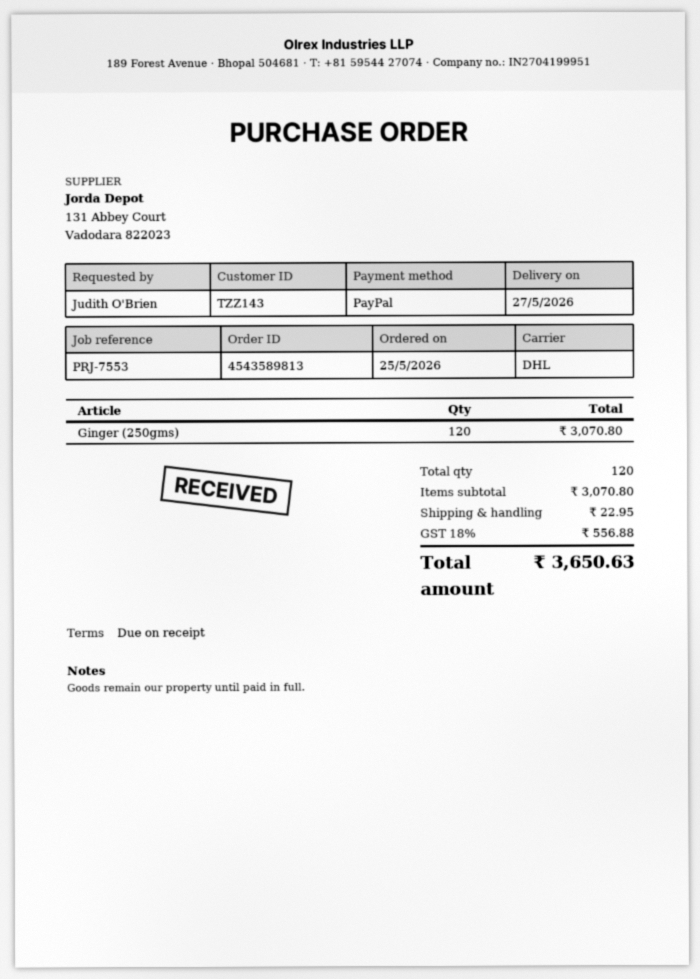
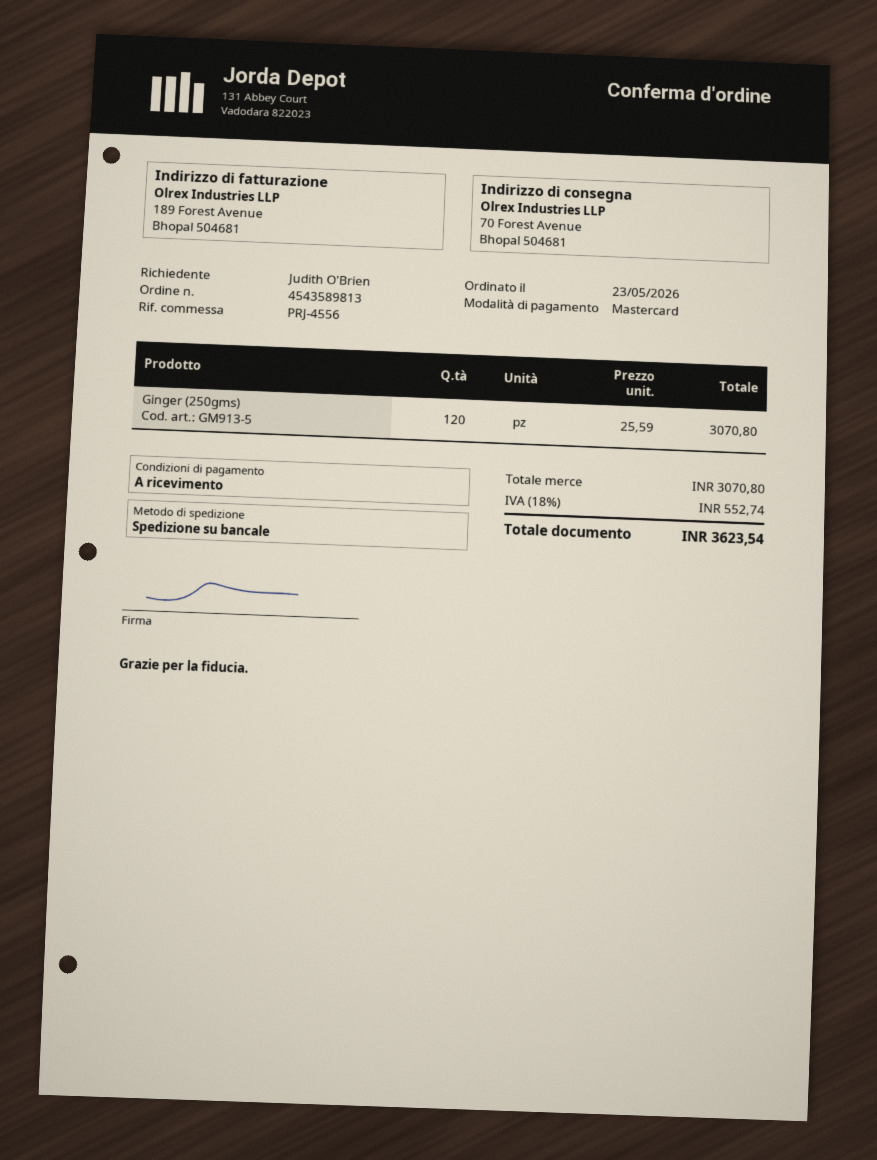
order date: 2026-05-25 -> 2026-05-23
reference: PRJ-7553 -> PRJ-4556
payment method: PayPal -> Mastercard
shipping method: DHL -> pallet freight
shipping: 22.95 -> none
tax: 18% = 556.88 -> 18% = 552.74
total: 3650.63 -> 3623.54

